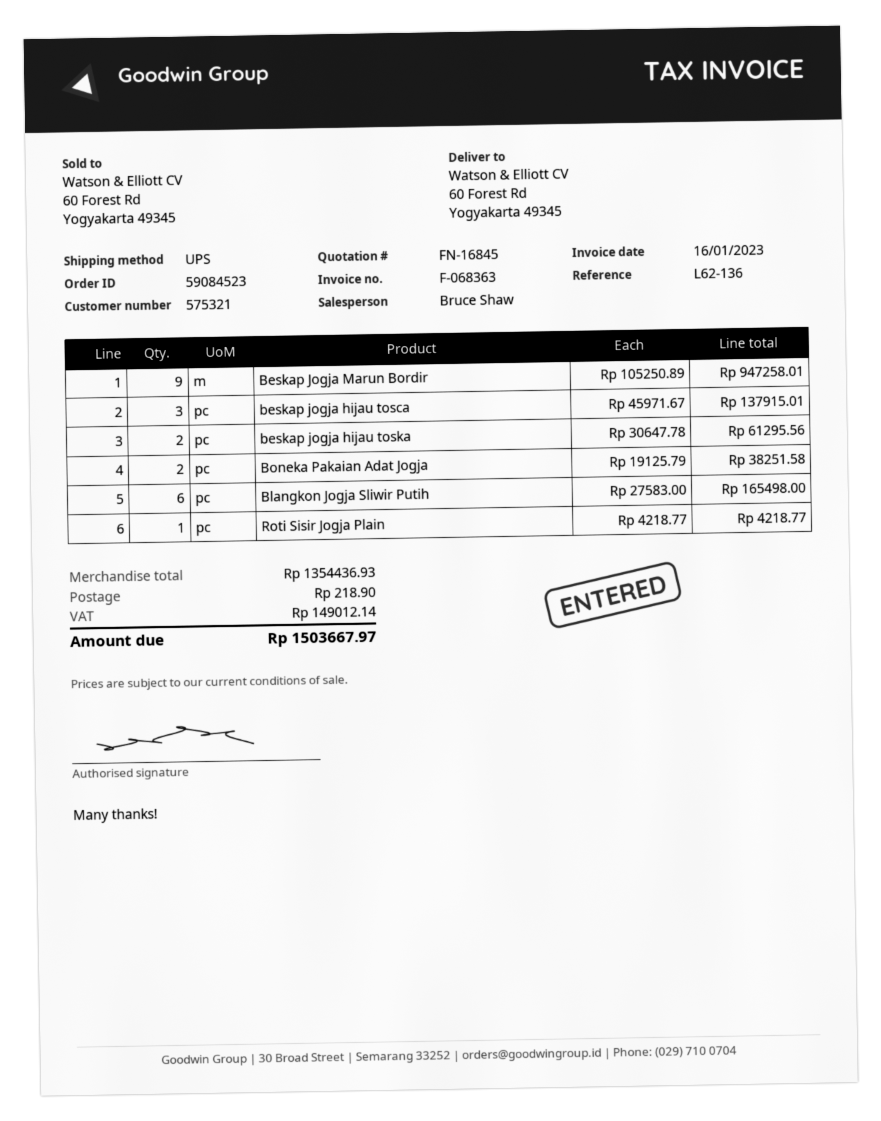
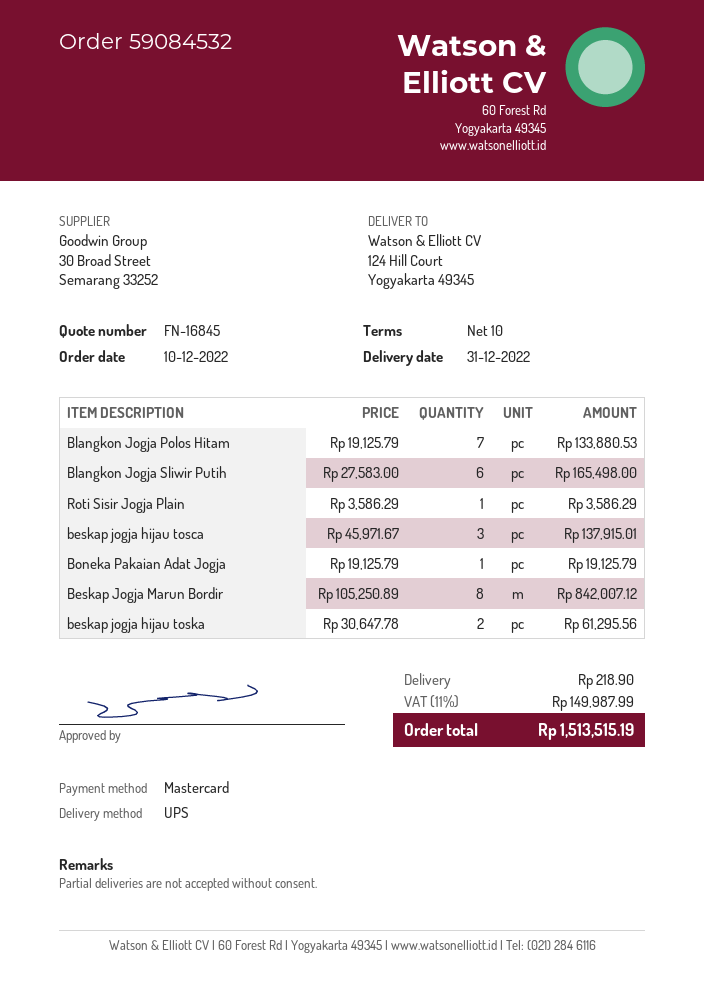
order number: 59084523 -> 59084532
ship to: 60 Forest Rd, Yogyakarta 49345 -> 124 Hill Court, Yogyakarta 49345
Beskap Jogja Marun Bordir: 9 x 105250.89 = 947258.01 -> 8 x 105250.89 = 842007.12
Boneka Pakaian Adat Jogja: 2 x 19125.79 = 38251.58 -> 1 x 19125.79 = 19125.79
Roti Sisir Jogja Plain: 1 x 4218.77 = 4218.77 -> 1 x 3586.29 = 3586.29
Blangkon Jogja Polos Hitam: none -> 7 x 19125.79 = 133880.53
tax: 149012.14 -> 149987.99
total: 1503667.97 -> 1513515.19

